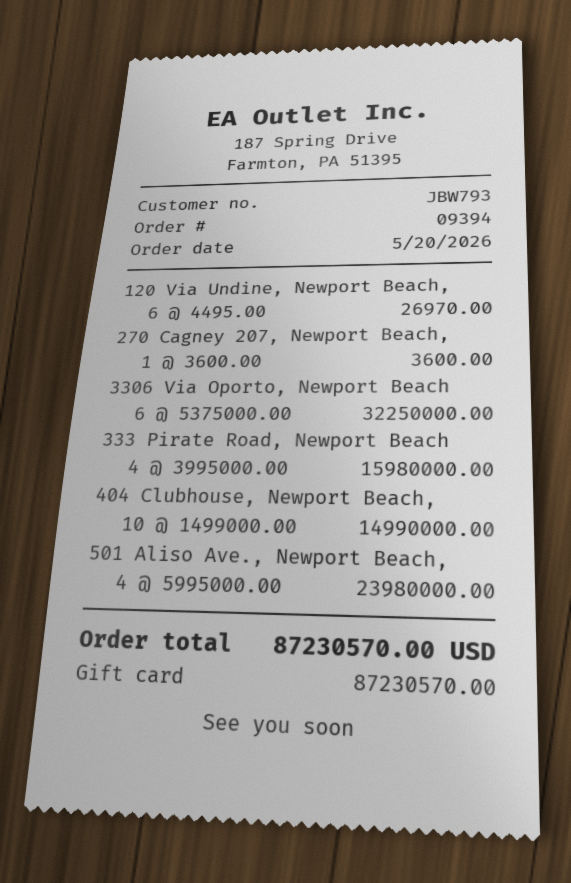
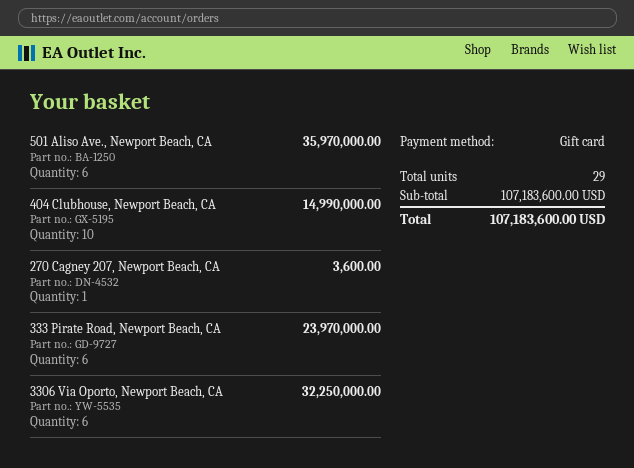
120 Via Undine, Newport Beach,: 6 for 26970.00 -> none
333 Pirate Road, Newport Beach: 4 for 15980000.00 -> 6 for 23970000.00
501 Aliso Ave., Newport Beach,: 4 for 23980000.00 -> 6 for 35970000.00
total: 87230570.00 -> 107183600.00

